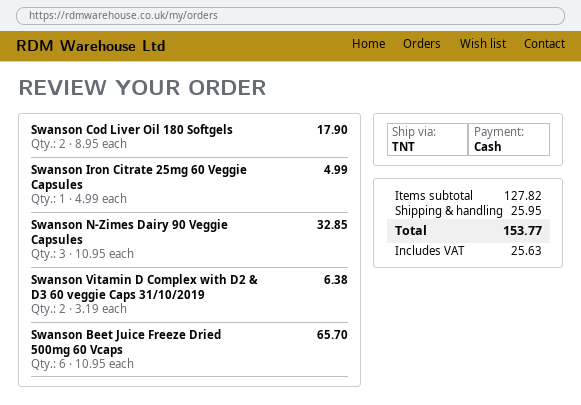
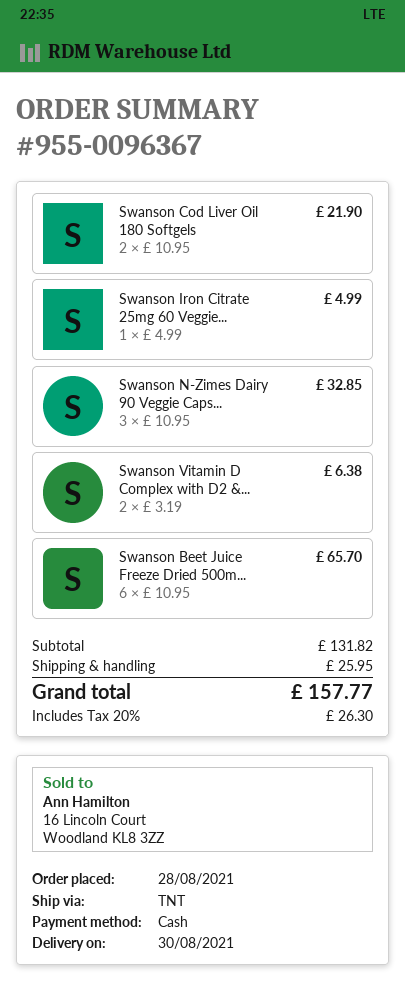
Swanson Cod Liver Oil 180 Softgels: 2 x 8.95 = 17.90 -> 2 x 10.95 = 21.90
subtotal: 127.82 -> 131.82
tax: 25.63 -> 26.30
total: 153.77 -> 157.77

